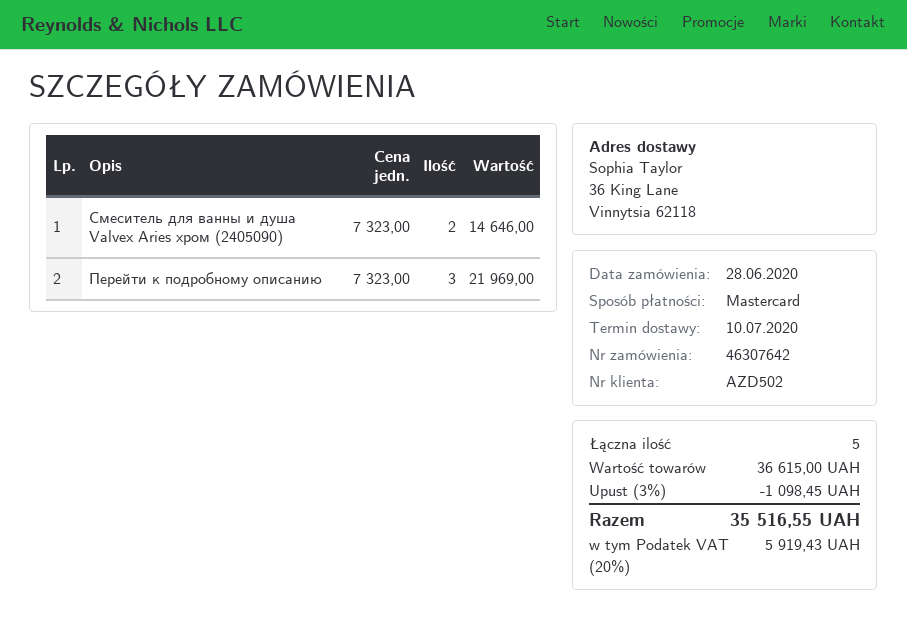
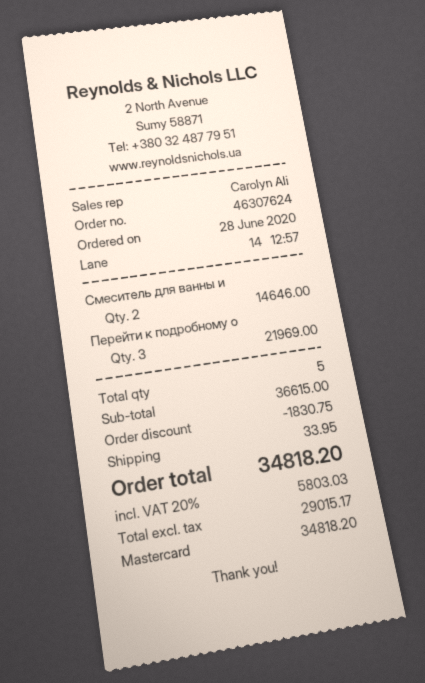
order number: 46307642 -> 46307624
discount: 1098.45 -> 1830.75
shipping: none -> 33.95
tax: 20% = 5919.43 -> 20% = 5803.03
total: 35516.55 -> 34818.20

